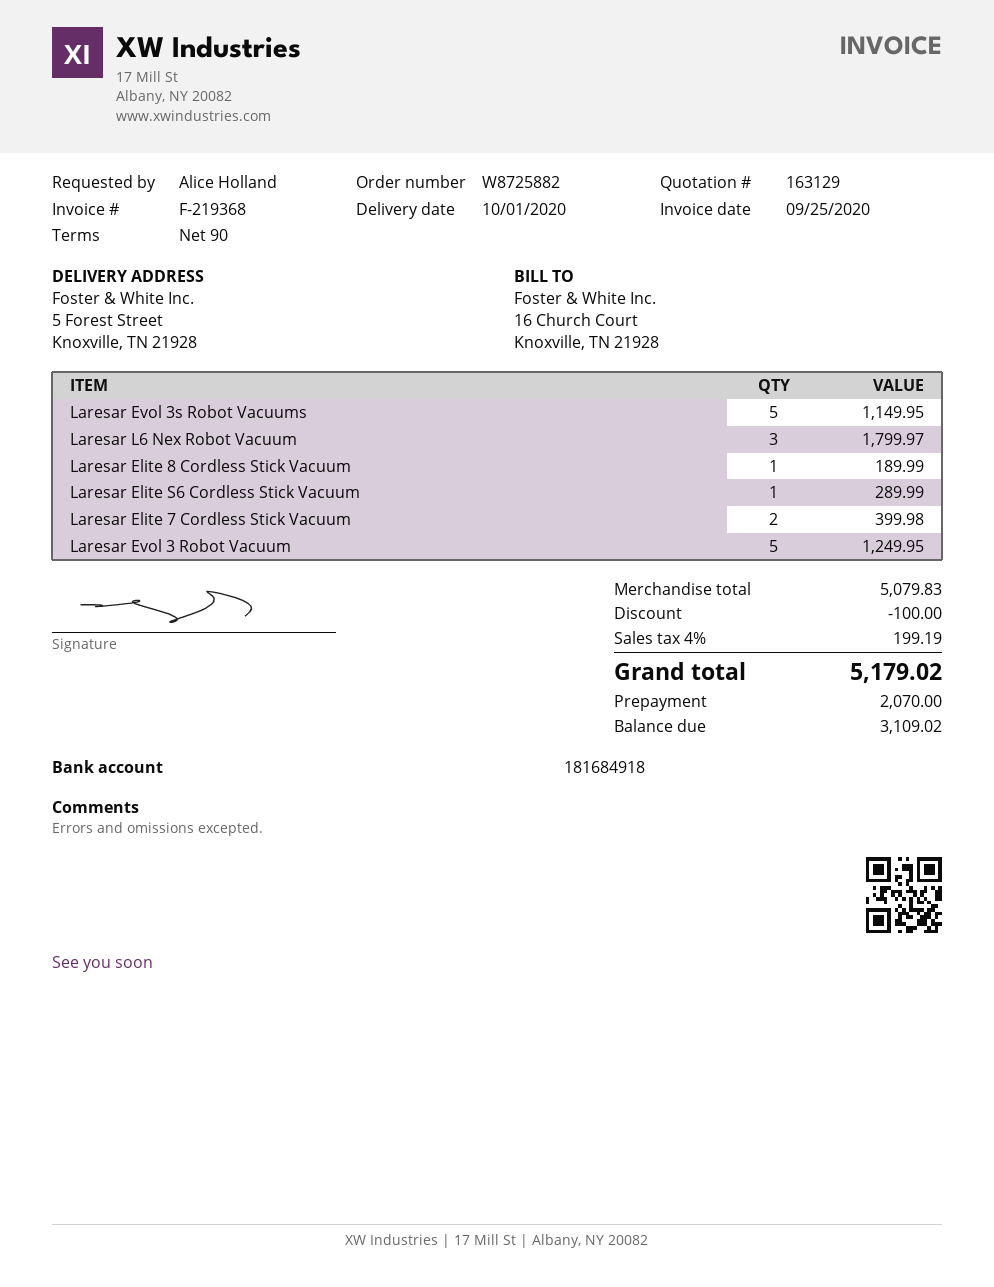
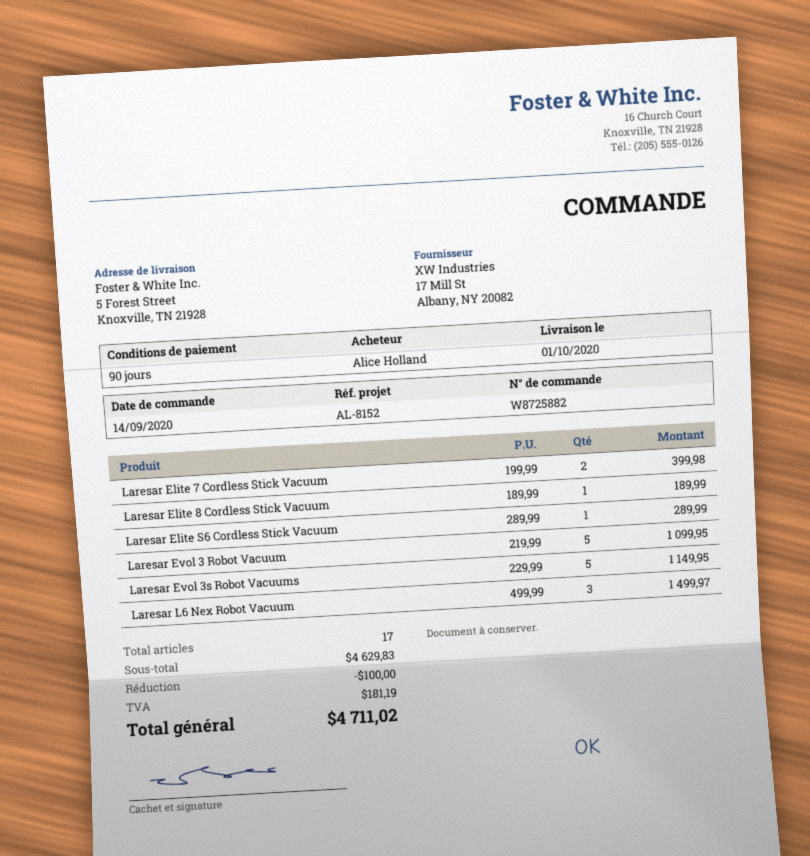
Laresar L6 Nex Robot Vacuum: 3 for 1799.97 -> 3 for 1499.97
Laresar Evol 3 Robot Vacuum: 5 for 1249.95 -> 5 for 1099.95
subtotal: 5079.83 -> 4629.83
tax: 199.19 -> 181.19
total: 5179.02 -> 4711.02

